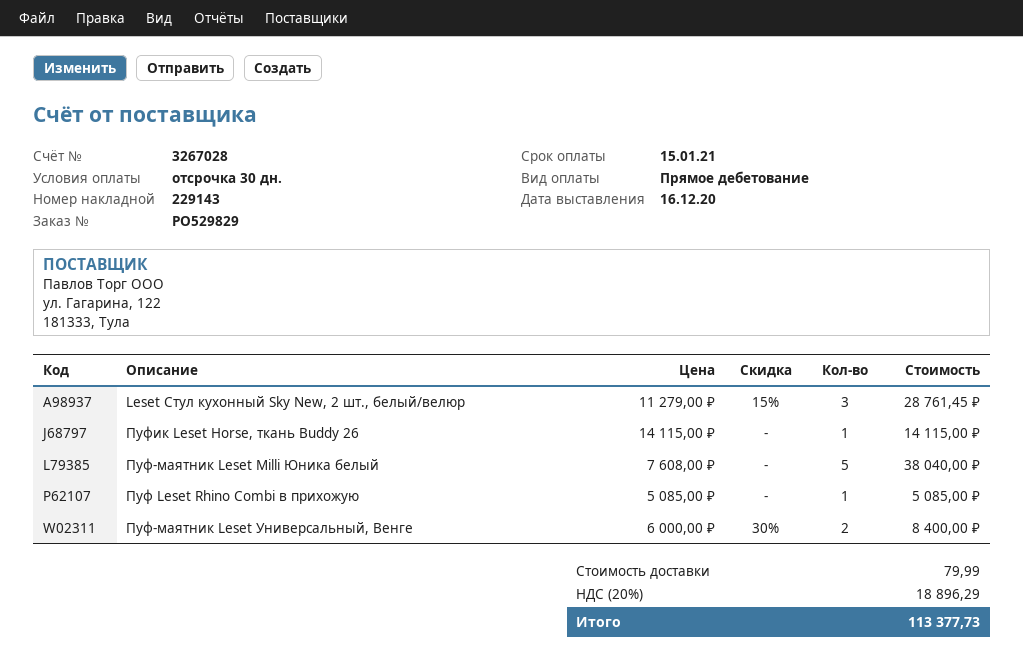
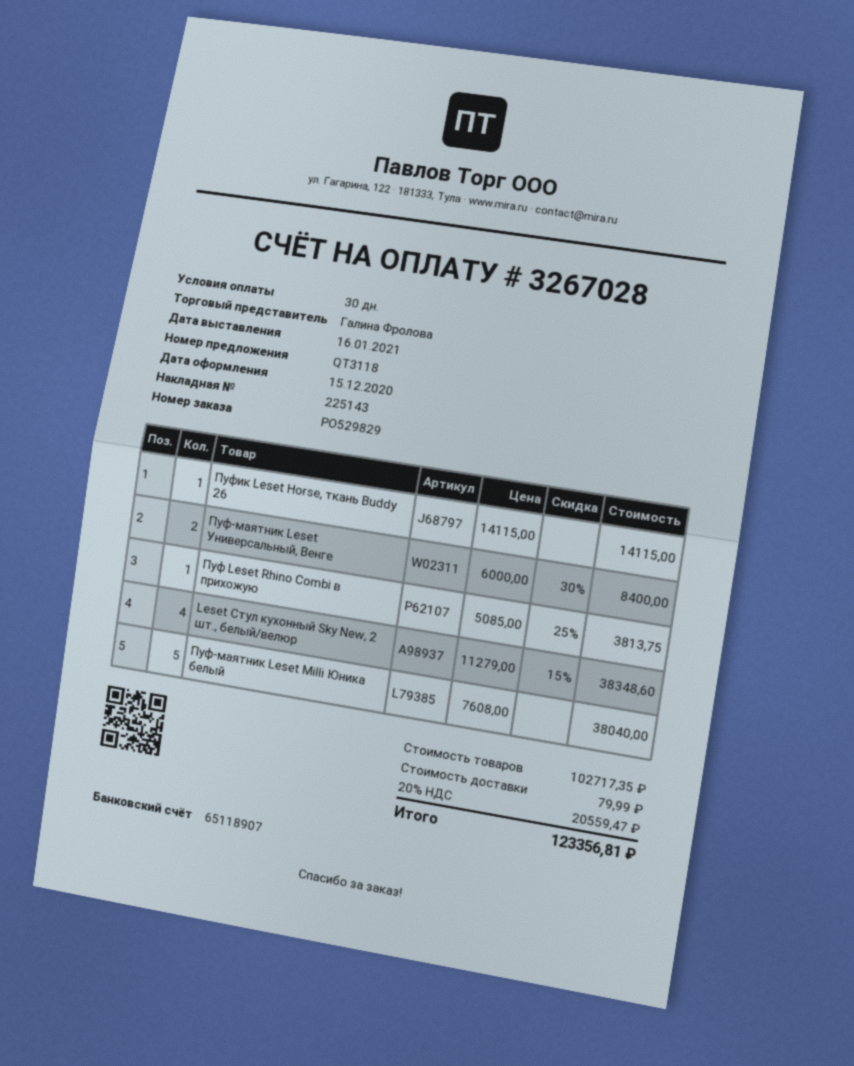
delivery note number: 229143 -> 225143
invoice date: 2020-12-16 -> 2021-01-16
Leset Стул кухонный Sky New, 2 шт., белый/велюр: 3 x 11279.00 - 15% = 28761.45 -> 4 x 11279.00 - 15% = 38348.60
Пуф Leset Rhino Combi в прихожую: 1 x 5085.00 = 5085.00 -> 1 x 5085.00 - 25% = 3813.75
tax: 20% = 18896.29 -> 20% = 20559.47
total: 113377.73 -> 123356.81

